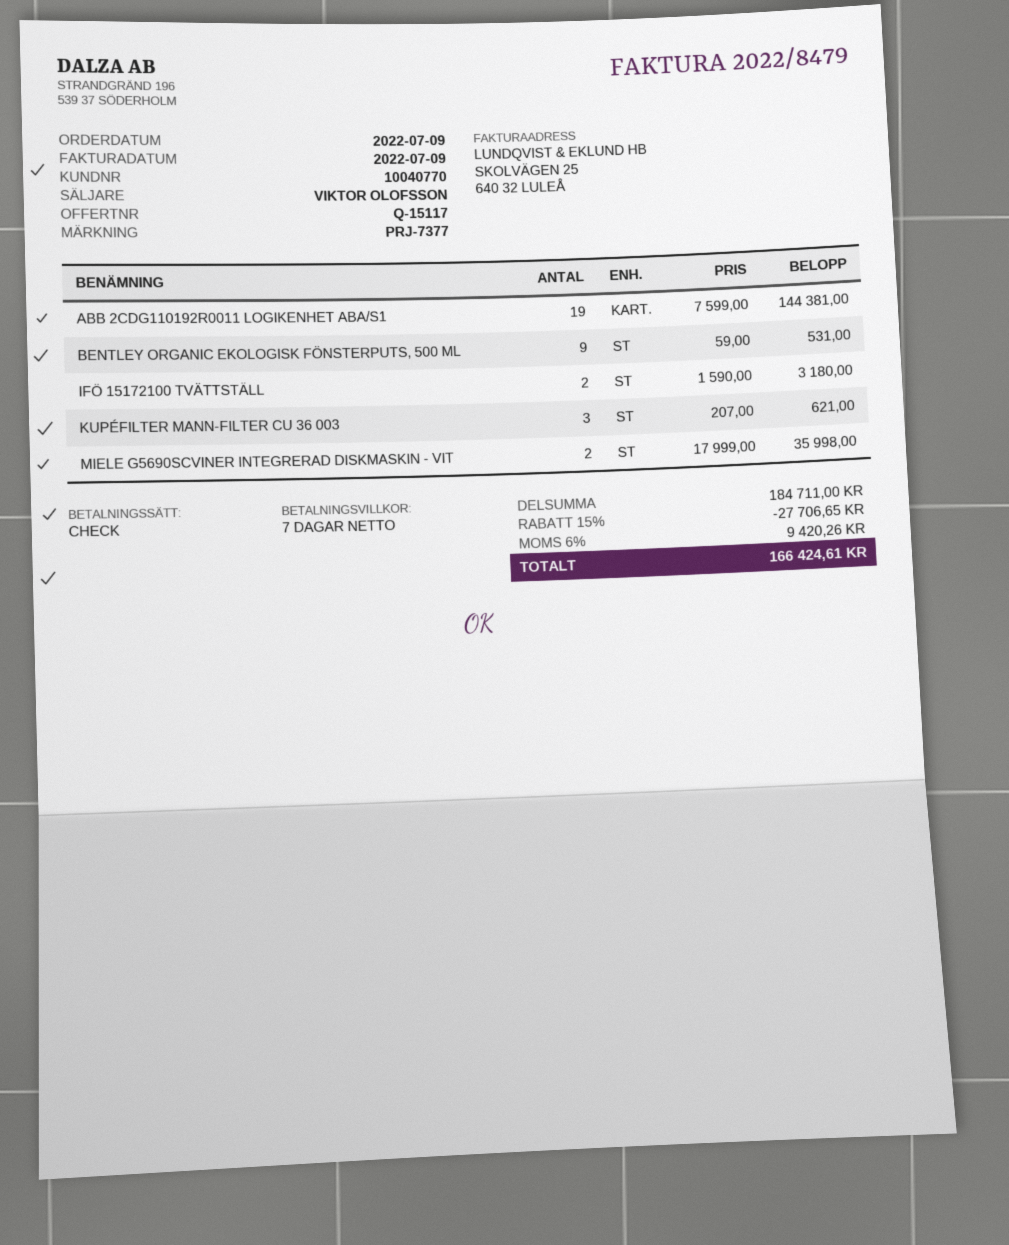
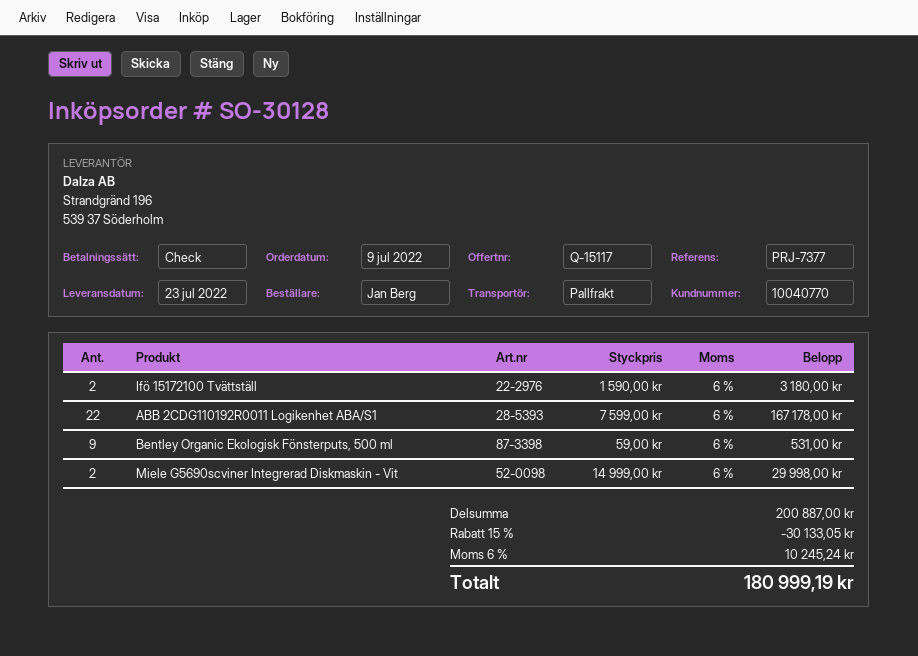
ABB 2CDG110192R0011 LOGIKENHET ABA/S1: 19 x 7599.00 = 144381.00 -> 22 x 7599.00 = 167178.00
KUPÉFILTER MANN-FILTER CU 36 003: 3 x 207.00 = 621.00 -> none
MIELE G5690SCVINER INTEGRERAD DISKMASKIN - VIT: 2 x 17999.00 = 35998.00 -> 2 x 14999.00 = 29998.00
subtotal: 184711.00 -> 200887.00
discount: 15% = 27706.65 -> 15% = 30133.05
tax: 6% = 9420.26 -> 6% = 10245.24
total: 166424.61 -> 180999.19

